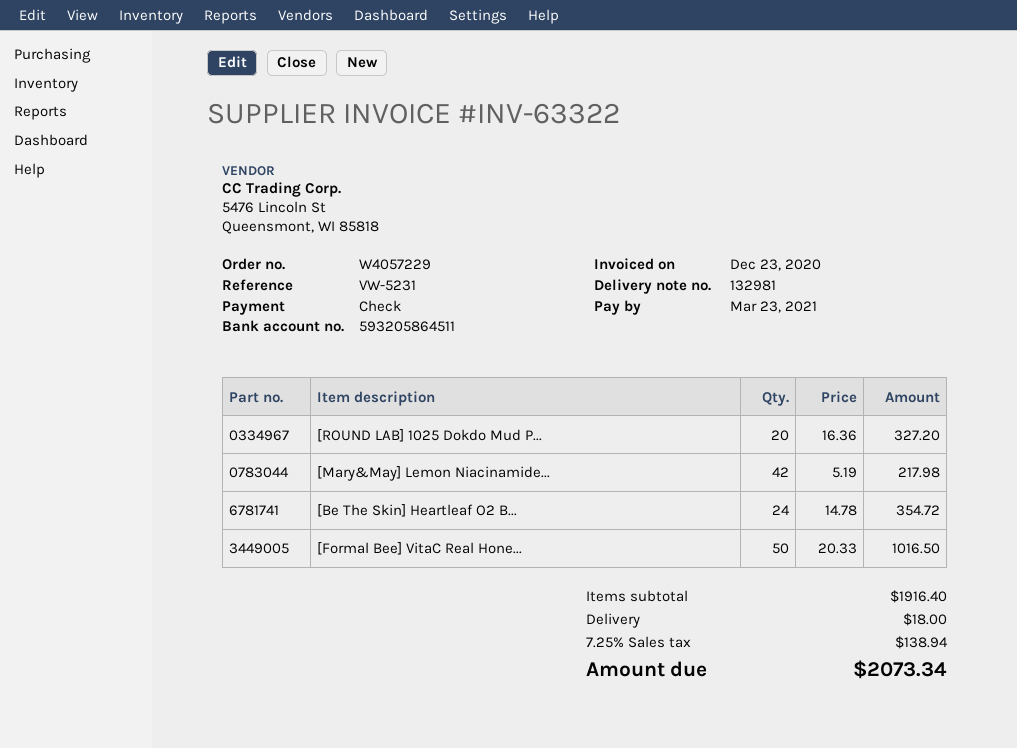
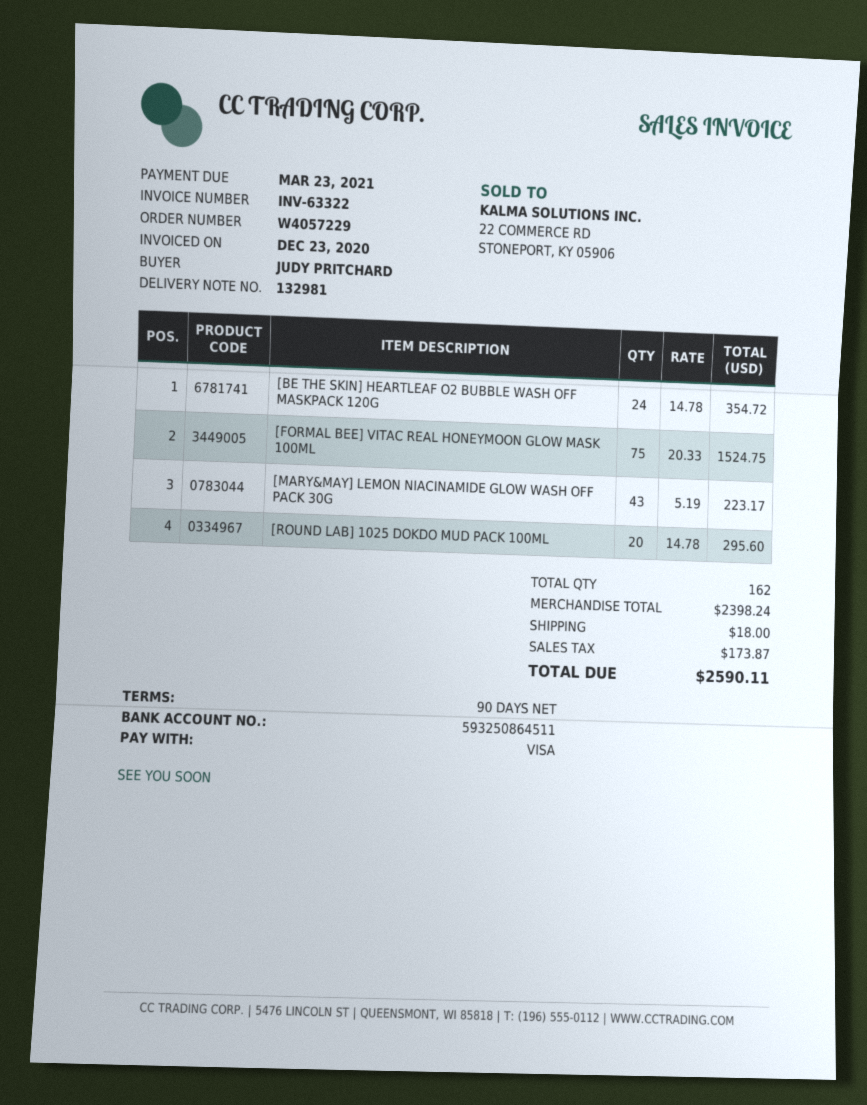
payment method: cheque -> Visa
bank account: 593205864511 -> 593250864511
[ROUND LAB] 1025 Dokdo Mud P...: 20 x 16.36 = 327.20 -> 20 x 14.78 = 295.60
[Mary&May] Lemon Niacinamide...: 42 x 5.19 = 217.98 -> 43 x 5.19 = 223.17
[Formal Bee] VitaC Real Hone...: 50 x 20.33 = 1016.50 -> 75 x 20.33 = 1524.75
subtotal: 1916.40 -> 2398.24
tax: 138.94 -> 173.87
total: 2073.34 -> 2590.11

